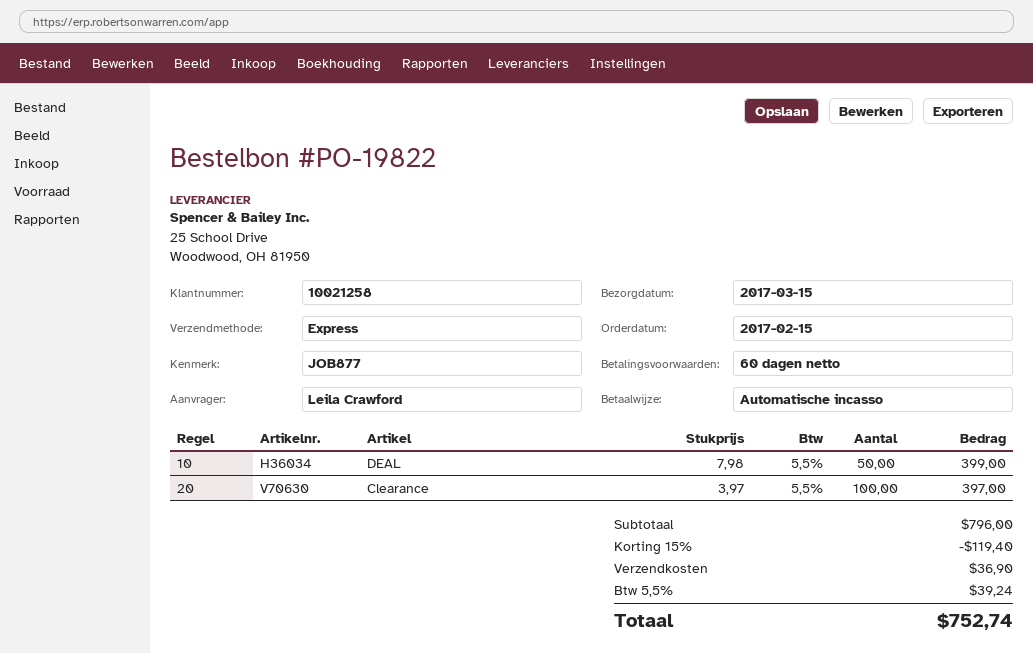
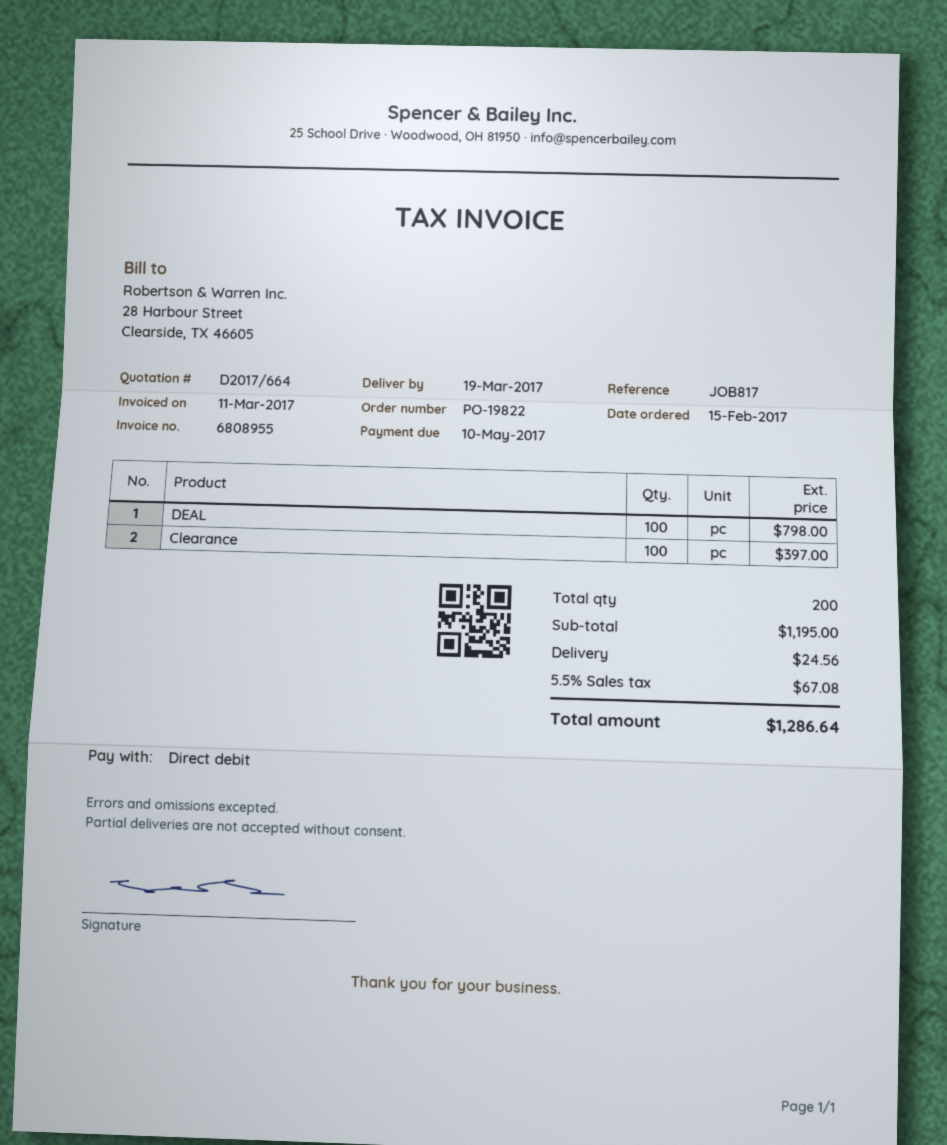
delivery date: 2017-03-15 -> 2017-03-19
reference: JOB877 -> JOB817
DEAL: 50 for 399.00 -> 100 for 798.00
subtotal: 796.00 -> 1195.00
discount: 15% = 119.40 -> none
shipping: 36.90 -> 24.56
tax: 5.5% = 39.24 -> 5.5% = 67.08
total: 752.74 -> 1286.64

